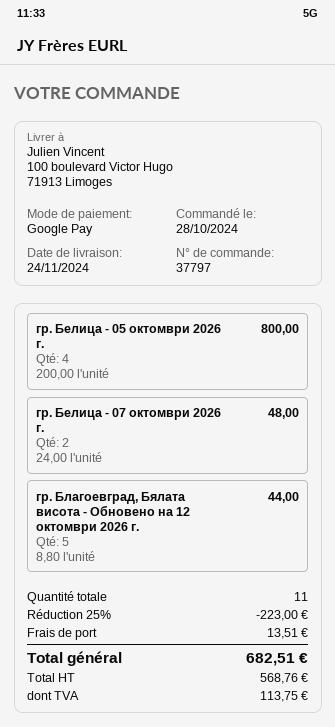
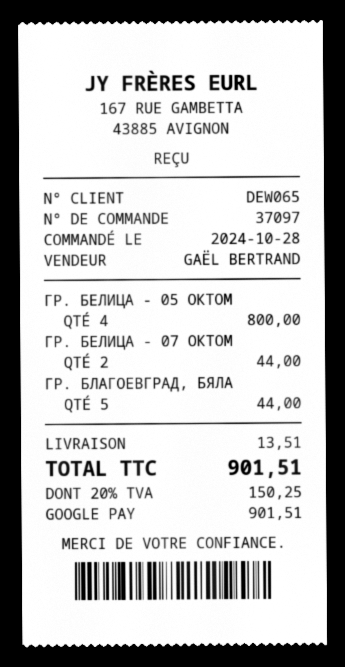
order number: 37797 -> 37097
гр. Белица - 07 октомври 2026 г.: 2 for 48.00 -> 2 for 44.00
discount: 25% = 223.00 -> none
tax: 113.75 -> 150.25
total: 682.51 -> 901.51

